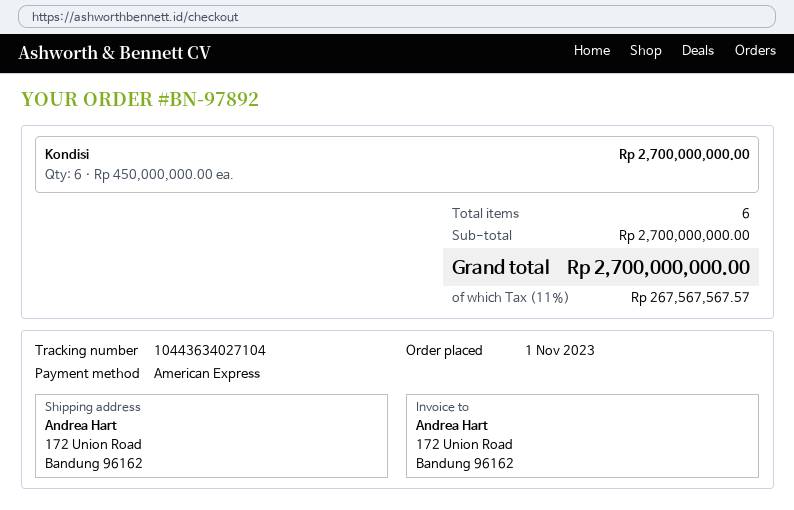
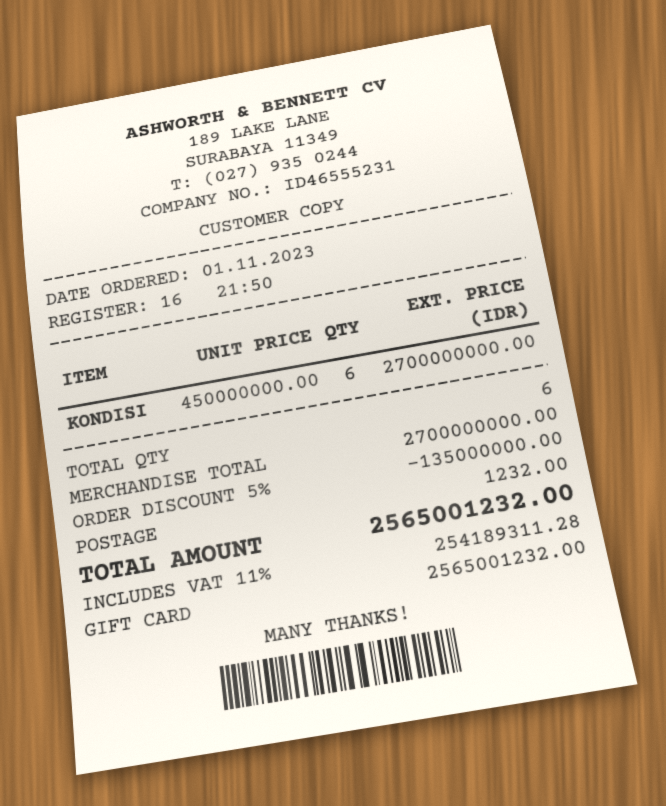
payment method: American Express -> gift card
discount: none -> 5% = 135000000.00
shipping: none -> 1232.00
tax: 11% = 267567567.57 -> 11% = 254189311.28
total: 2700000000.00 -> 2565001232.00

